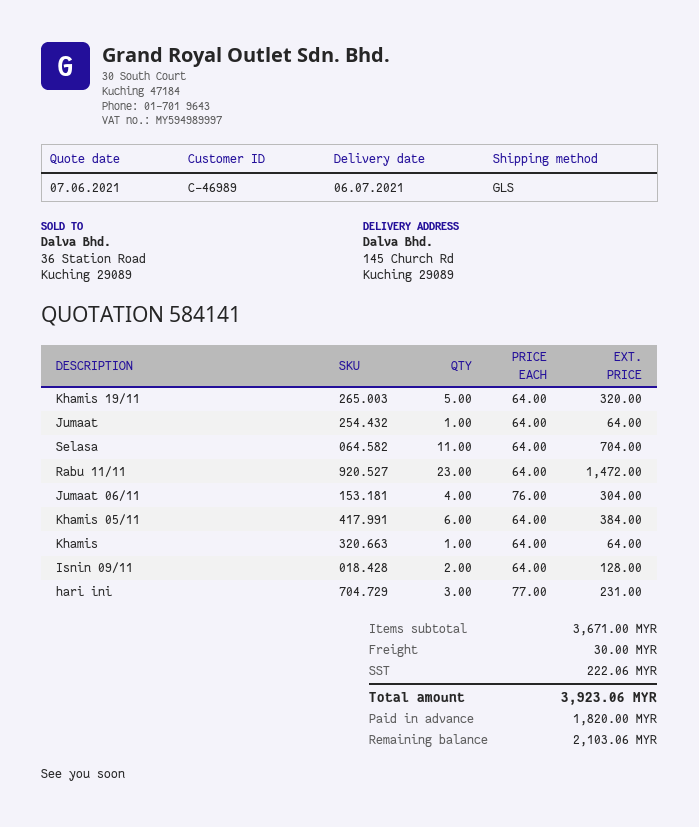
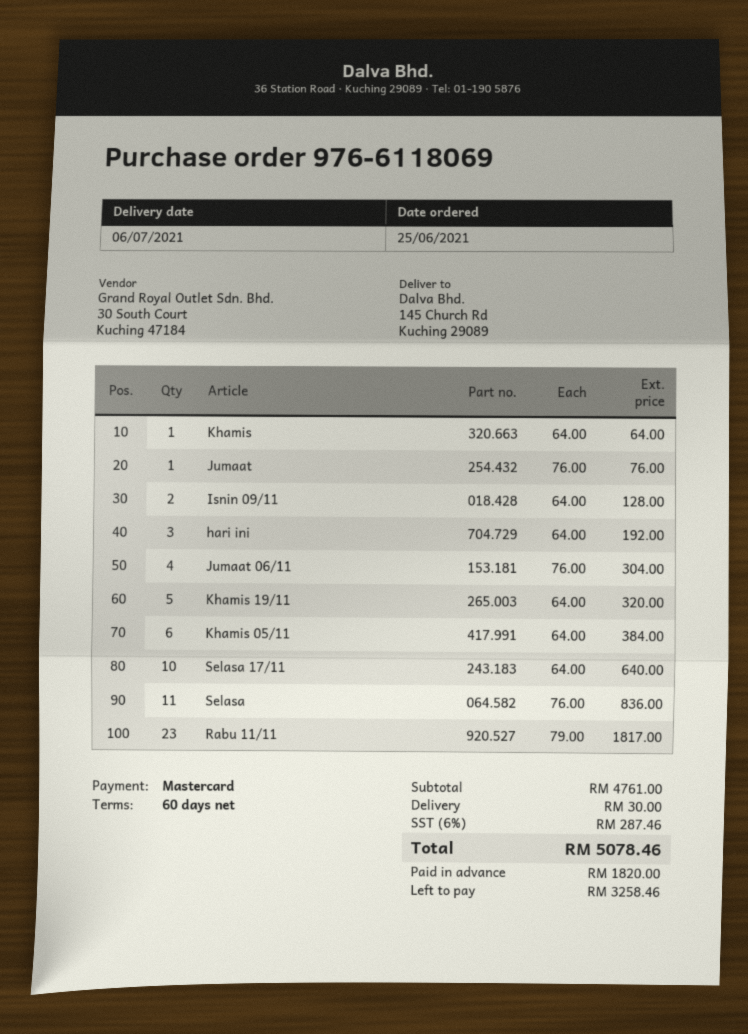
Jumaat: 1 x 64.00 = 64.00 -> 1 x 76.00 = 76.00
Selasa: 11 x 64.00 = 704.00 -> 11 x 76.00 = 836.00
Rabu 11/11: 23 x 64.00 = 1472.00 -> 23 x 79.00 = 1817.00
hari ini: 3 x 77.00 = 231.00 -> 3 x 64.00 = 192.00
Selasa 17/11: none -> 10 x 64.00 = 640.00
subtotal: 3671.00 -> 4761.00
tax: 222.06 -> 287.46
total: 3923.06 -> 5078.46
balance: 2103.06 -> 3258.46

